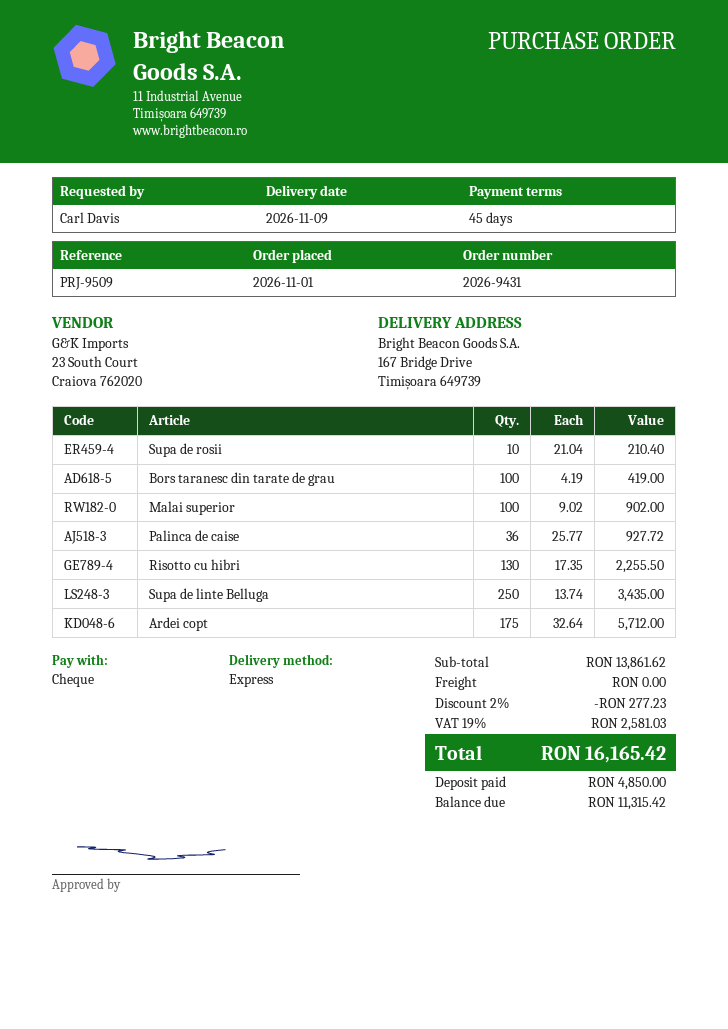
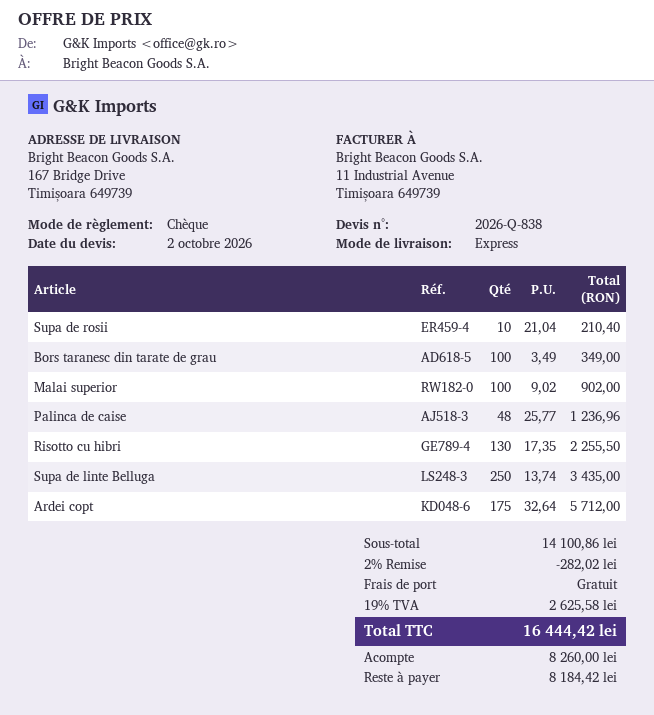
Bors taranesc din tarate de grau: 100 x 4.19 = 419.00 -> 100 x 3.49 = 349.00
Palinca de caise: 36 x 25.77 = 927.72 -> 48 x 25.77 = 1236.96
subtotal: 13861.62 -> 14100.86
discount: 2% = 277.23 -> 2% = 282.02
tax: 19% = 2581.03 -> 19% = 2625.58
total: 16165.42 -> 16444.42
deposit: 4850.00 -> 8260.00
balance: 11315.42 -> 8184.42

